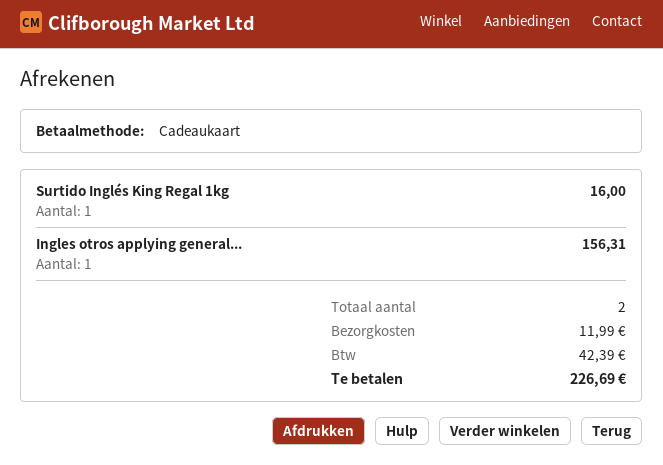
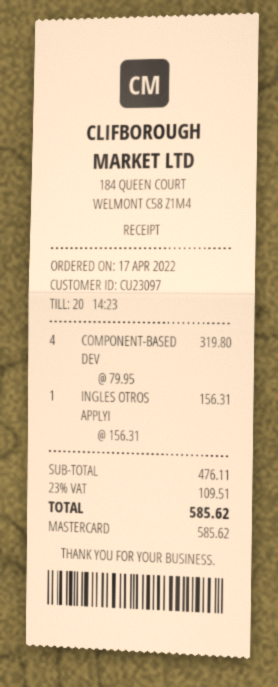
payment method: gift card -> Mastercard
Surtido Inglés King Regal 1kg: 1 for 16.00 -> none
COMPONENT-BASED DEV: none -> 4 for 319.80
shipping: 11.99 -> none
tax: 42.39 -> 109.51
total: 226.69 -> 585.62

